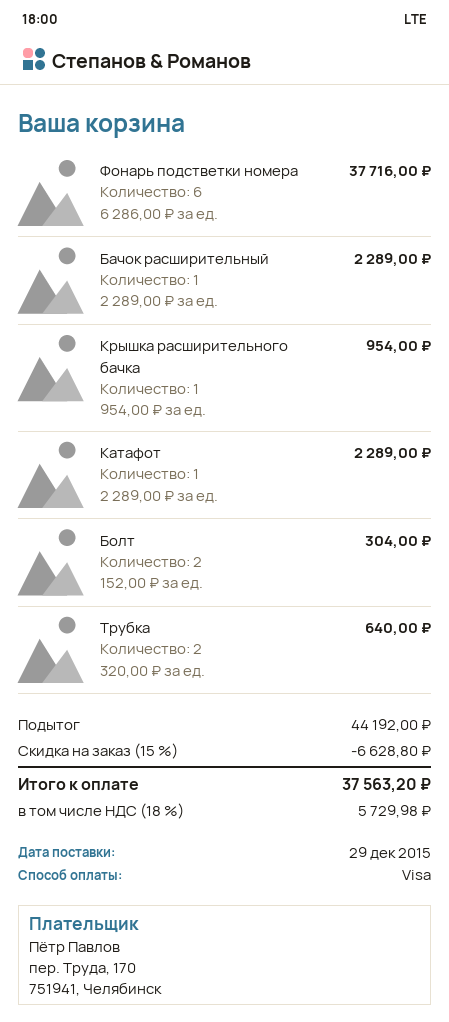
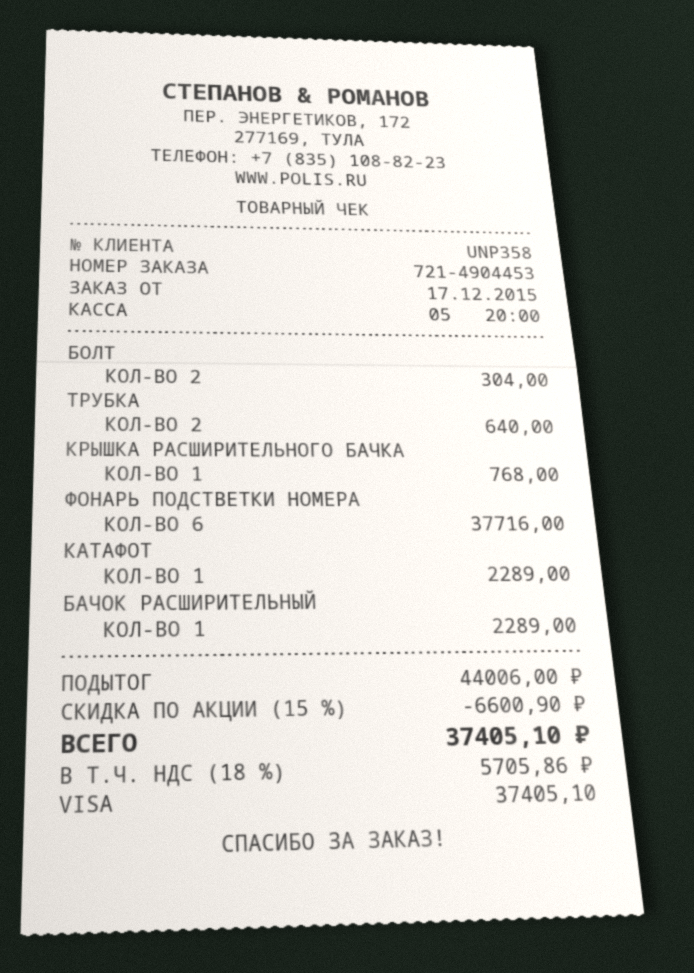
Крышка расширительного бачка: 1 for 954.00 -> 1 for 768.00
subtotal: 44192.00 -> 44006.00
discount: 15% = 6628.80 -> 15% = 6600.90
tax: 18% = 5729.98 -> 18% = 5705.86
total: 37563.20 -> 37405.10

